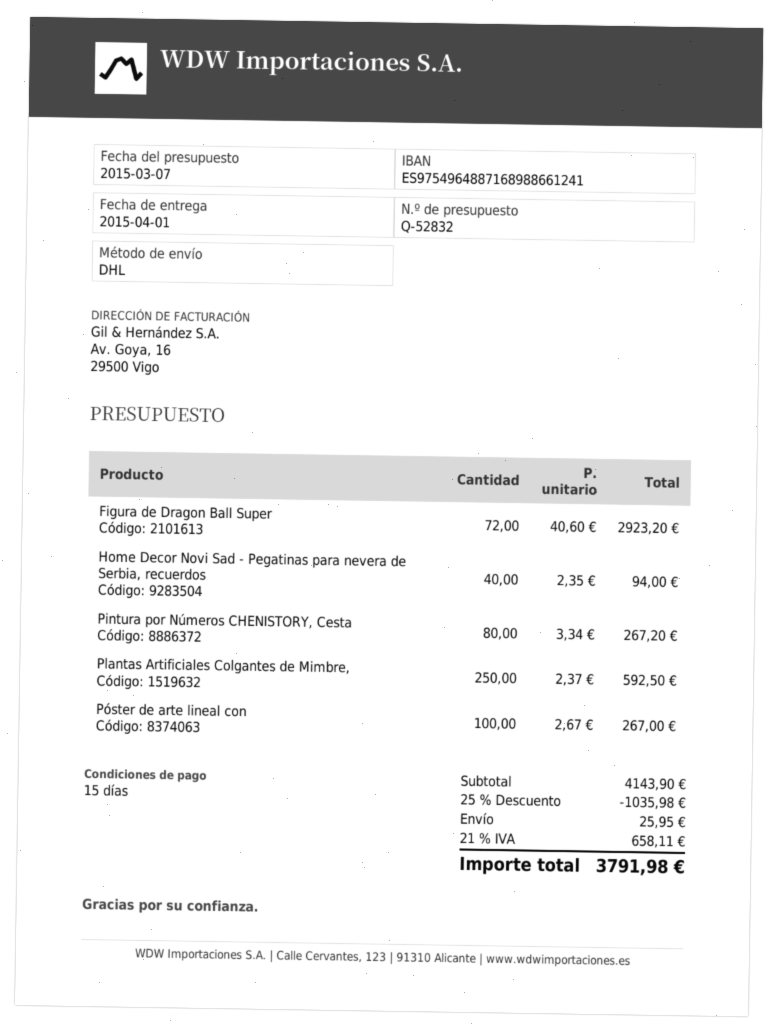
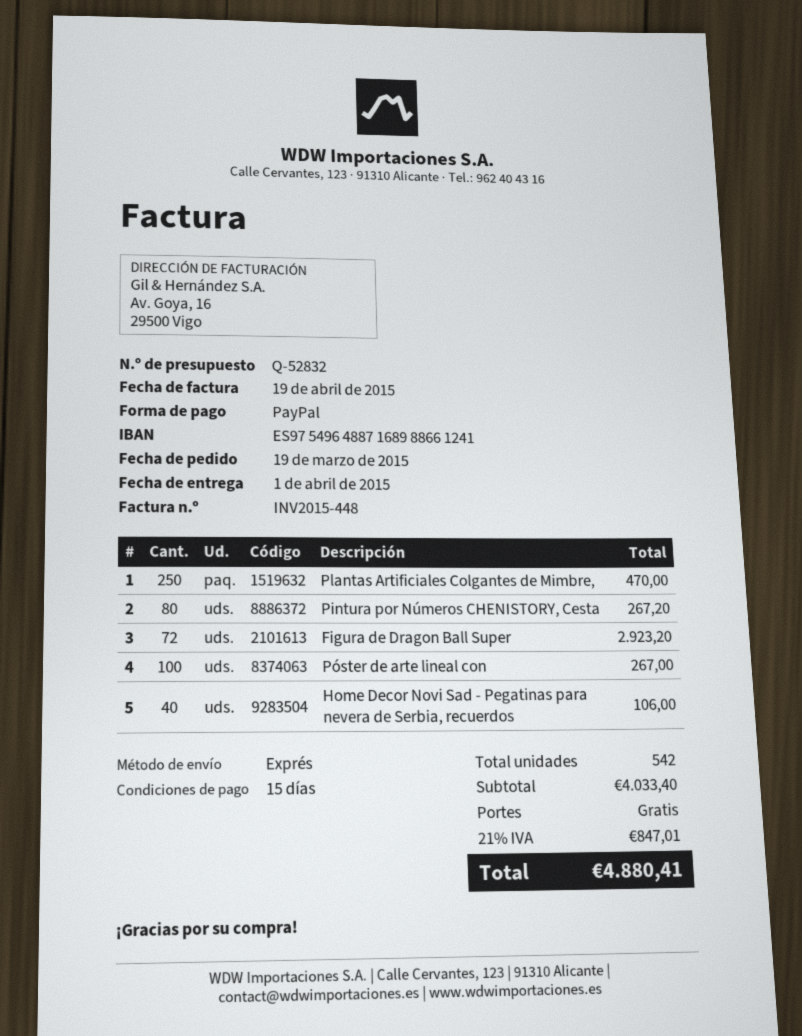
shipping method: DHL -> express
Home Decor Novi Sad - Pegatinas para nevera de Serbia, recuerdos: 40 for 94.00 -> 40 for 106.00
Plantas Artificiales Colgantes de Mimbre,: 250 for 592.50 -> 250 for 470.00
subtotal: 4143.90 -> 4033.40
discount: 25% = 1035.98 -> none
shipping: 25.95 -> 0.00
tax: 21% = 658.11 -> 21% = 847.01
total: 3791.98 -> 4880.41

